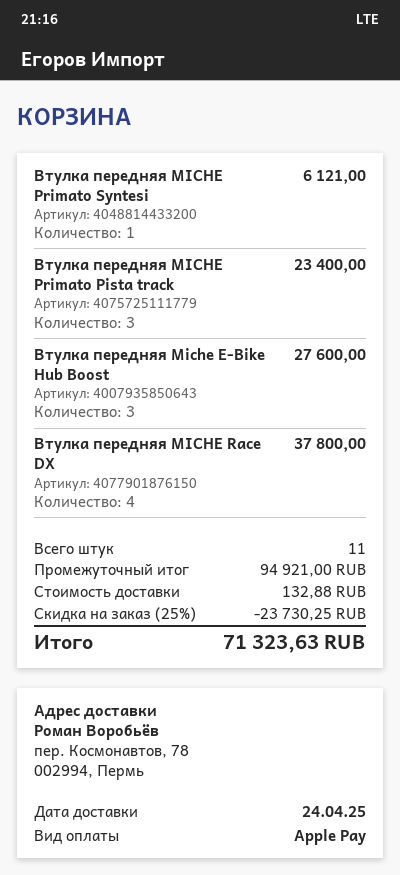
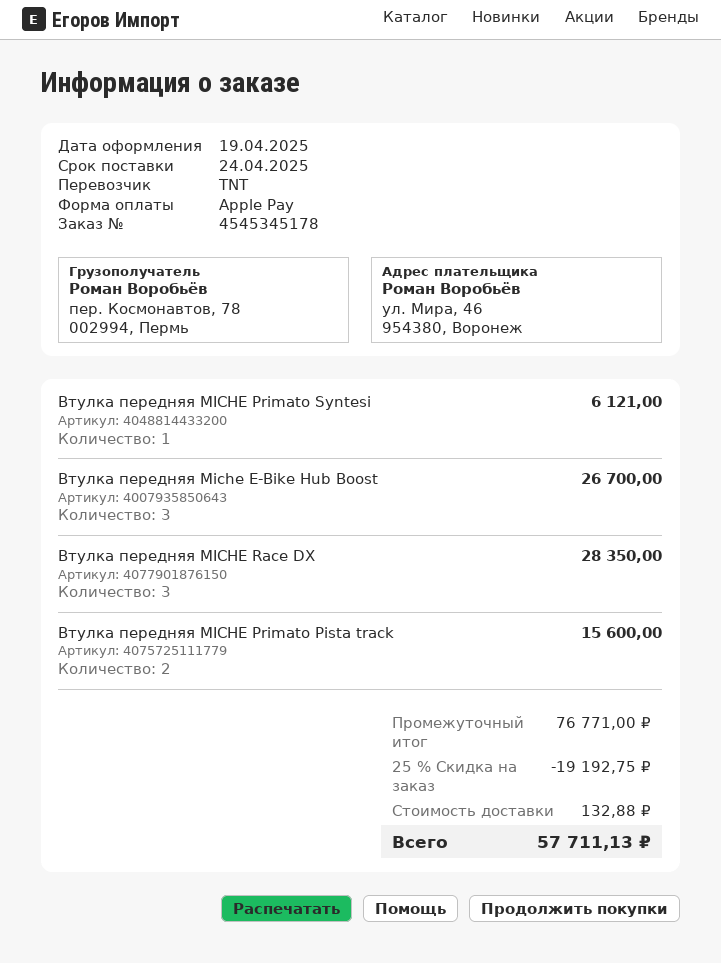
Втулка передняя MICHE Primato Pista track: 3 for 23400.00 -> 2 for 15600.00
Втулка передняя Miche E-Bike Hub Boost: 3 for 27600.00 -> 3 for 26700.00
Втулка передняя MICHE Race DX: 4 for 37800.00 -> 3 for 28350.00
subtotal: 94921.00 -> 76771.00
discount: 25% = 23730.25 -> 25% = 19192.75
total: 71323.63 -> 57711.13

